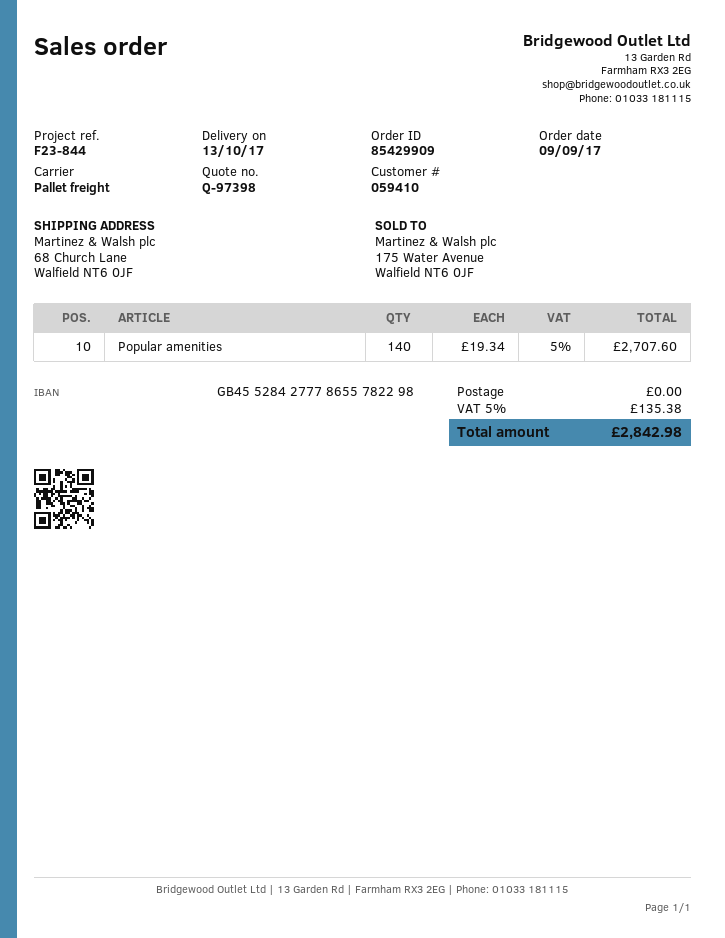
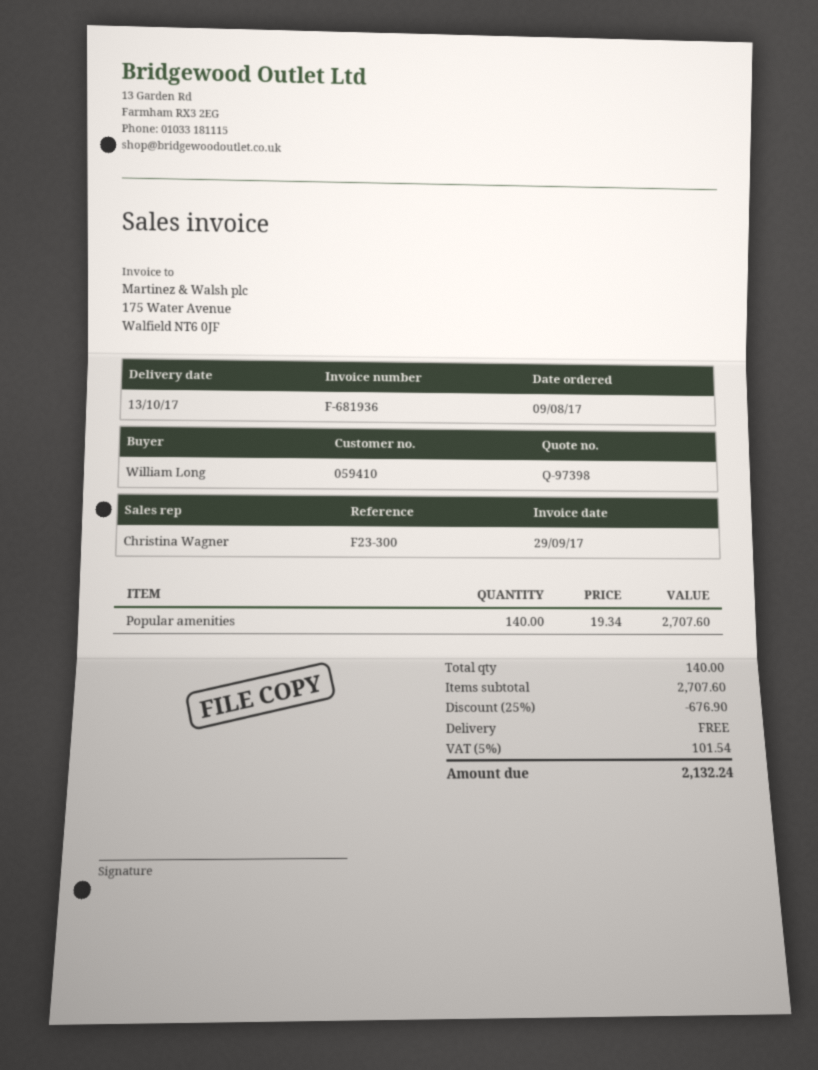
order date: 2017-09-09 -> 2017-08-09
reference: F23-844 -> F23-300
discount: none -> 25% = 676.90
tax: 5% = 135.38 -> 5% = 101.54
total: 2842.98 -> 2132.24

